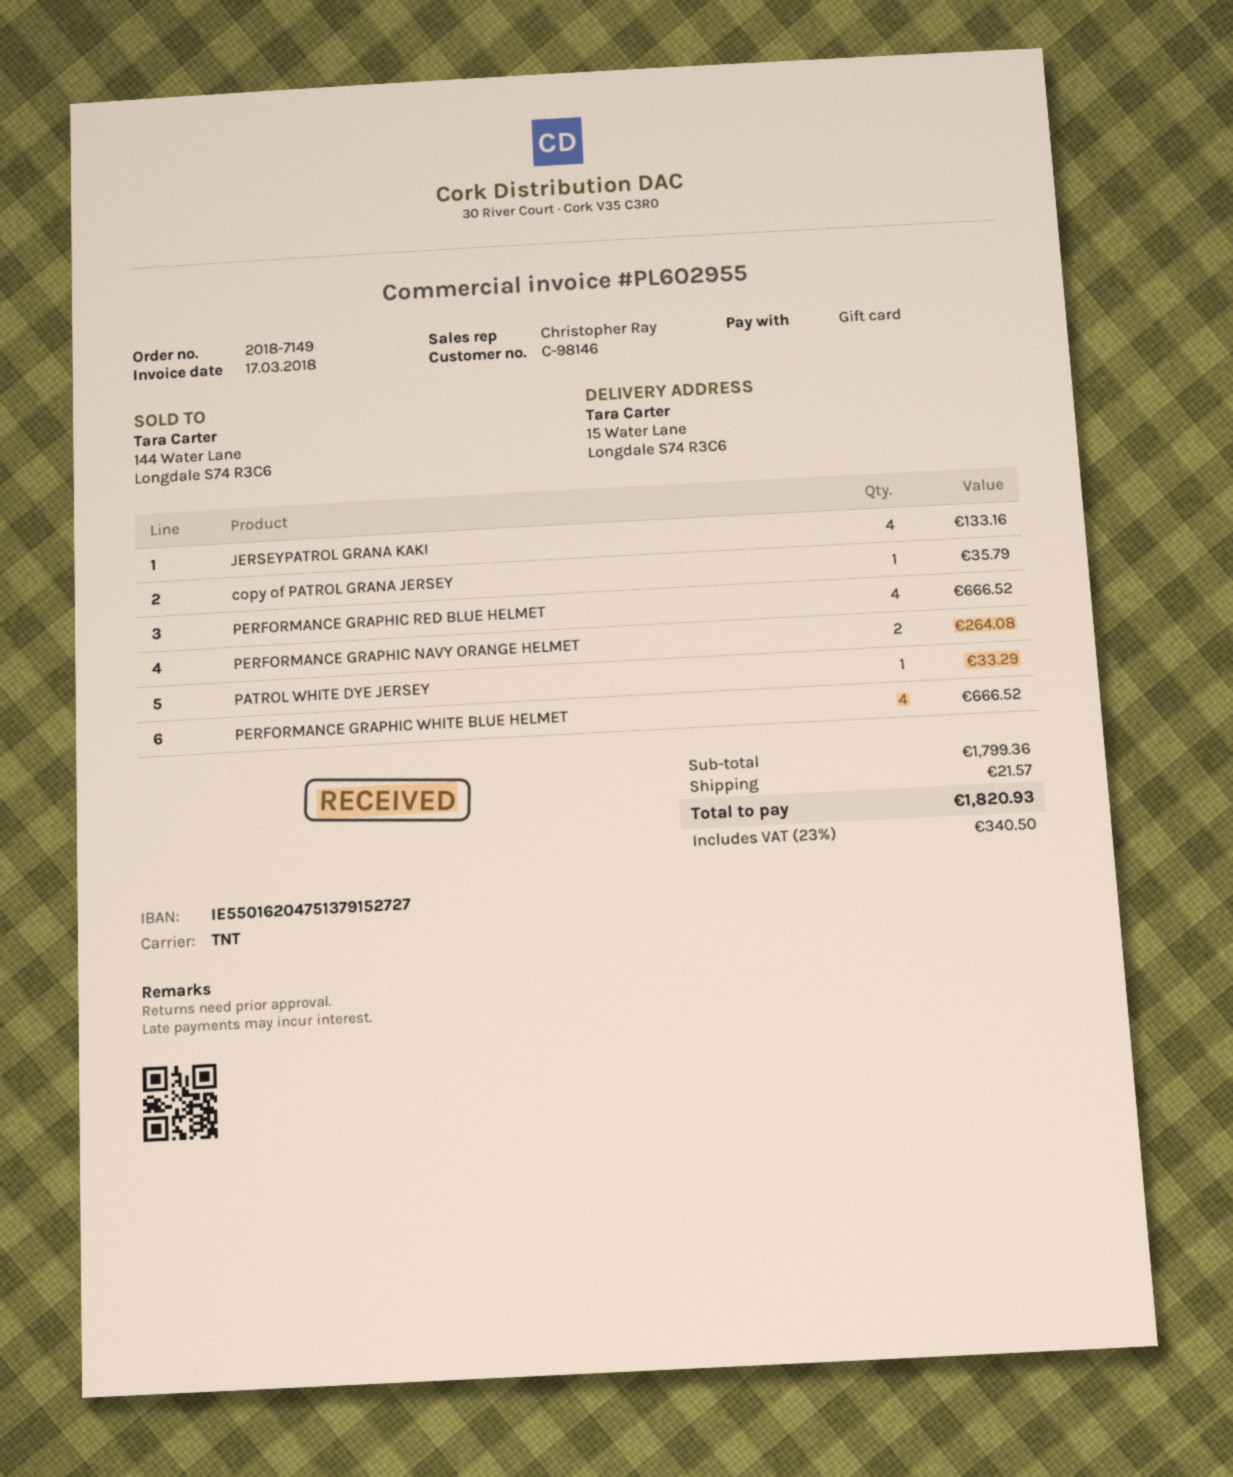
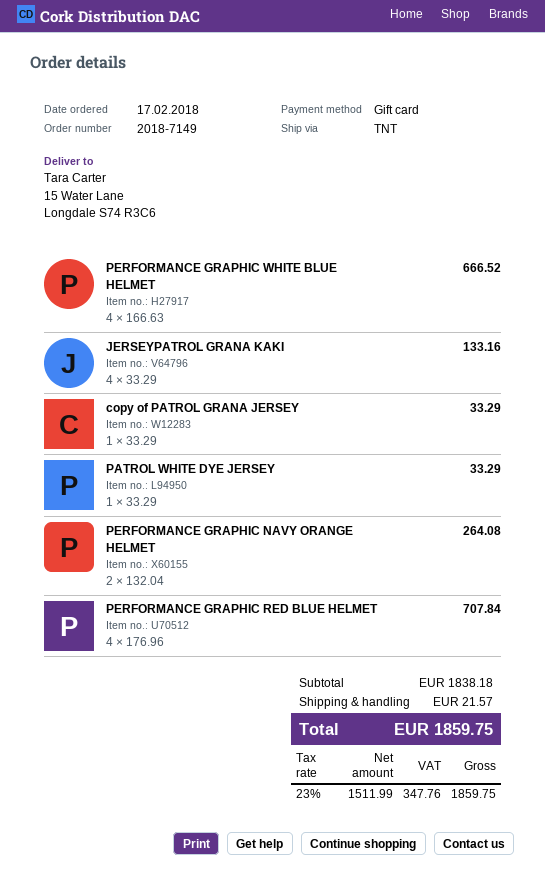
copy of PATROL GRANA JERSEY: 1 for 35.79 -> 1 for 33.29
PERFORMANCE GRAPHIC RED BLUE HELMET: 4 for 666.52 -> 4 for 707.84
subtotal: 1799.36 -> 1838.18
tax: 23% = 340.50 -> 23% = 347.76
total: 1820.93 -> 1859.75

